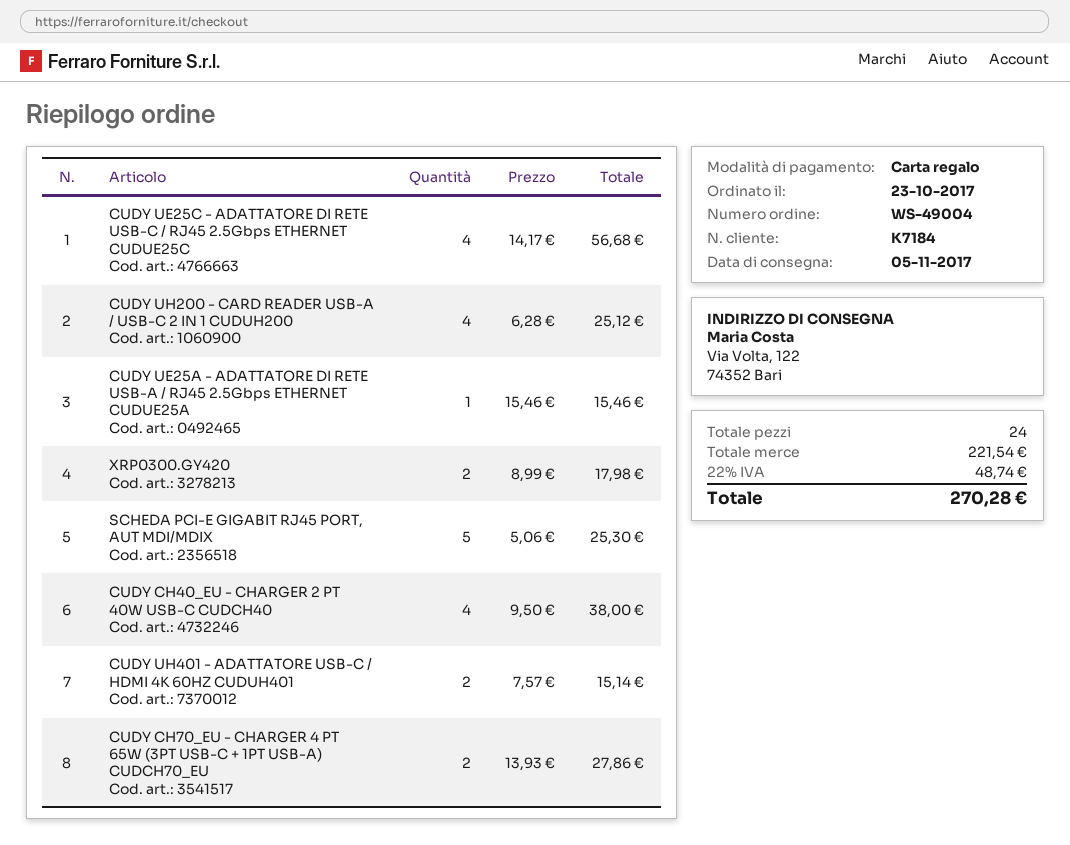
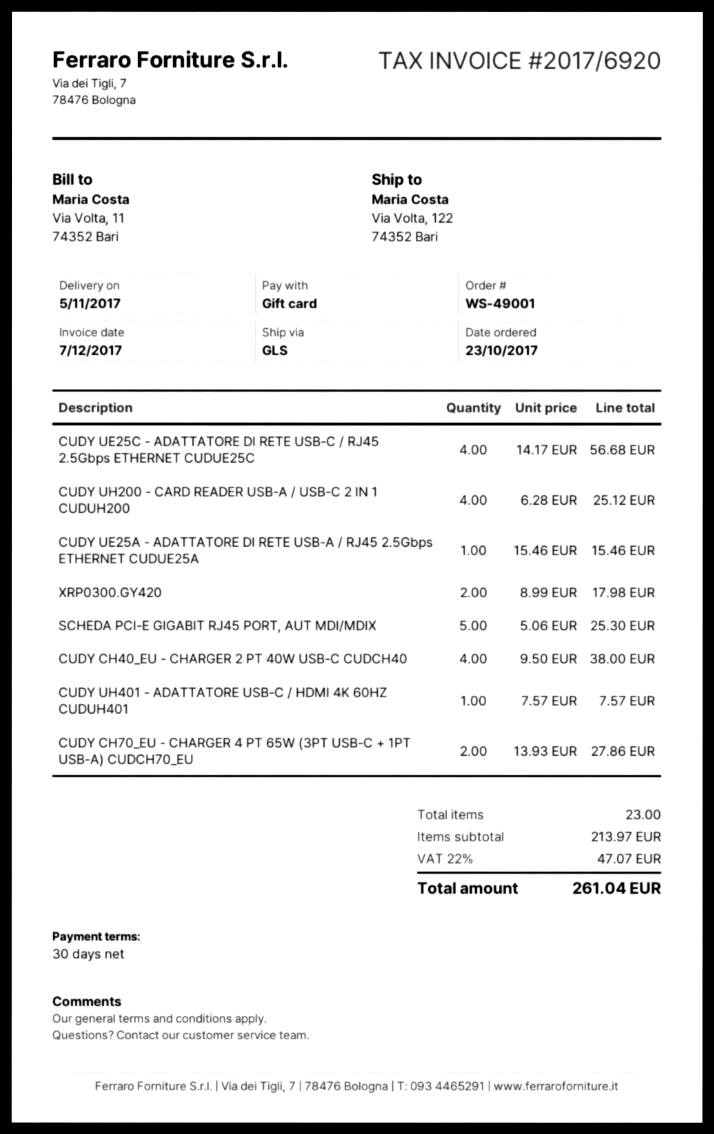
order number: WS-49004 -> WS-49001
CUDY UH401 - ADATTATORE USB-C / HDMI 4K 60HZ CUDUH401: 2 x 7.57 = 15.14 -> 1 x 7.57 = 7.57
total quantity: 24 -> 23
subtotal: 221.54 -> 213.97
tax: 22% = 48.74 -> 22% = 47.07
total: 270.28 -> 261.04

